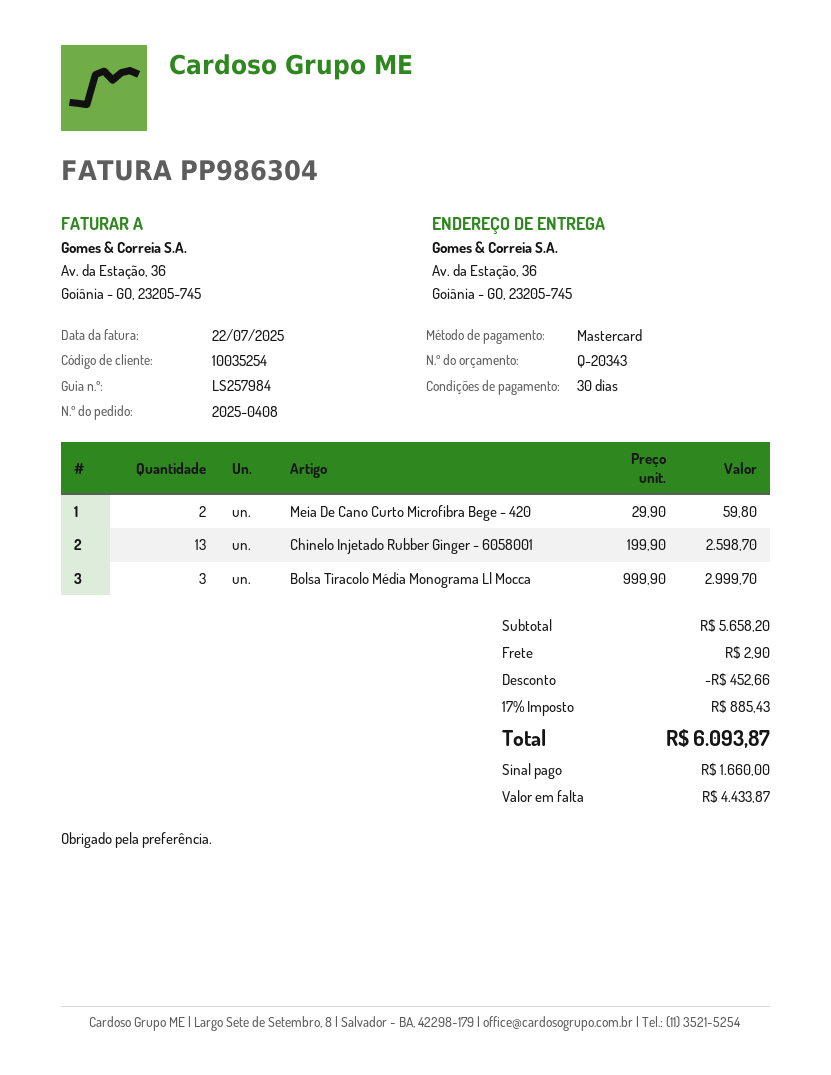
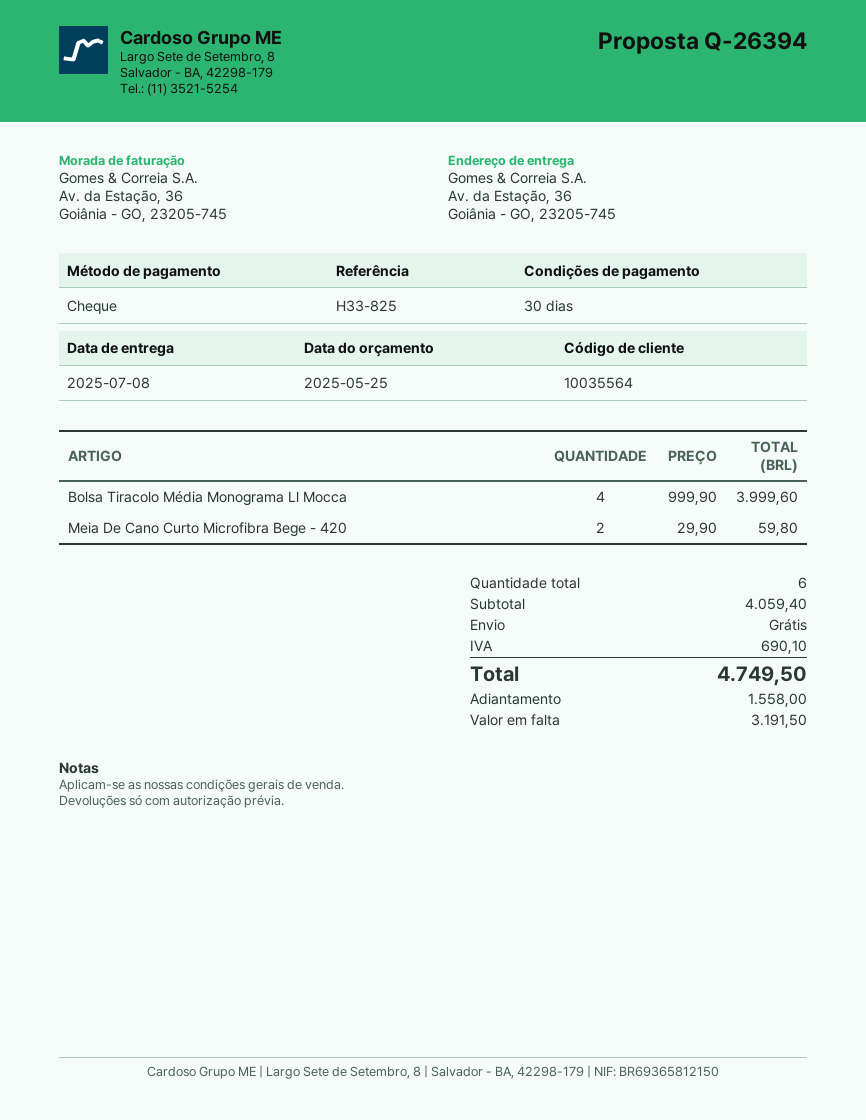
quote number: Q-20343 -> Q-26394
customer number: 10035254 -> 10035564
payment method: Mastercard -> cheque
Chinelo Injetado Rubber Ginger - 6058001: 13 x 199.90 = 2598.70 -> none
Bolsa Tiracolo Média Monograma Ll Mocca: 3 x 999.90 = 2999.70 -> 4 x 999.90 = 3999.60
subtotal: 5658.20 -> 4059.40
discount: 452.66 -> none
shipping: 2.90 -> 0.00
tax: 885.43 -> 690.10
total: 6093.87 -> 4749.50
deposit: 1660.00 -> 1558.00
balance: 4433.87 -> 3191.50

